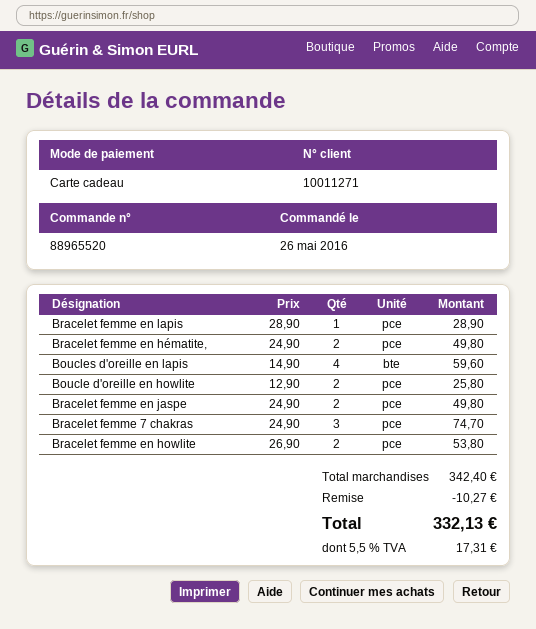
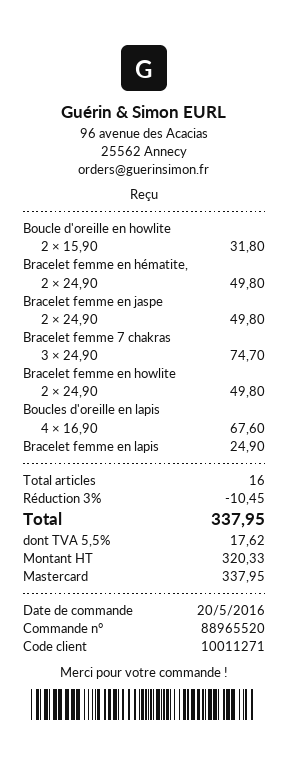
order date: 2016-05-26 -> 2016-05-20
payment method: gift card -> Mastercard
Bracelet femme en lapis: 1 x 28.90 = 28.90 -> 1 x 24.90 = 24.90
Boucles d'oreille en lapis: 4 x 14.90 = 59.60 -> 4 x 16.90 = 67.60
Boucle d'oreille en howlite: 2 x 12.90 = 25.80 -> 2 x 15.90 = 31.80
Bracelet femme en howlite: 2 x 26.90 = 53.80 -> 2 x 24.90 = 49.80
discount: 10.27 -> 10.45
tax: 5.5% = 17.31 -> 5.5% = 17.62
total: 332.13 -> 337.95

